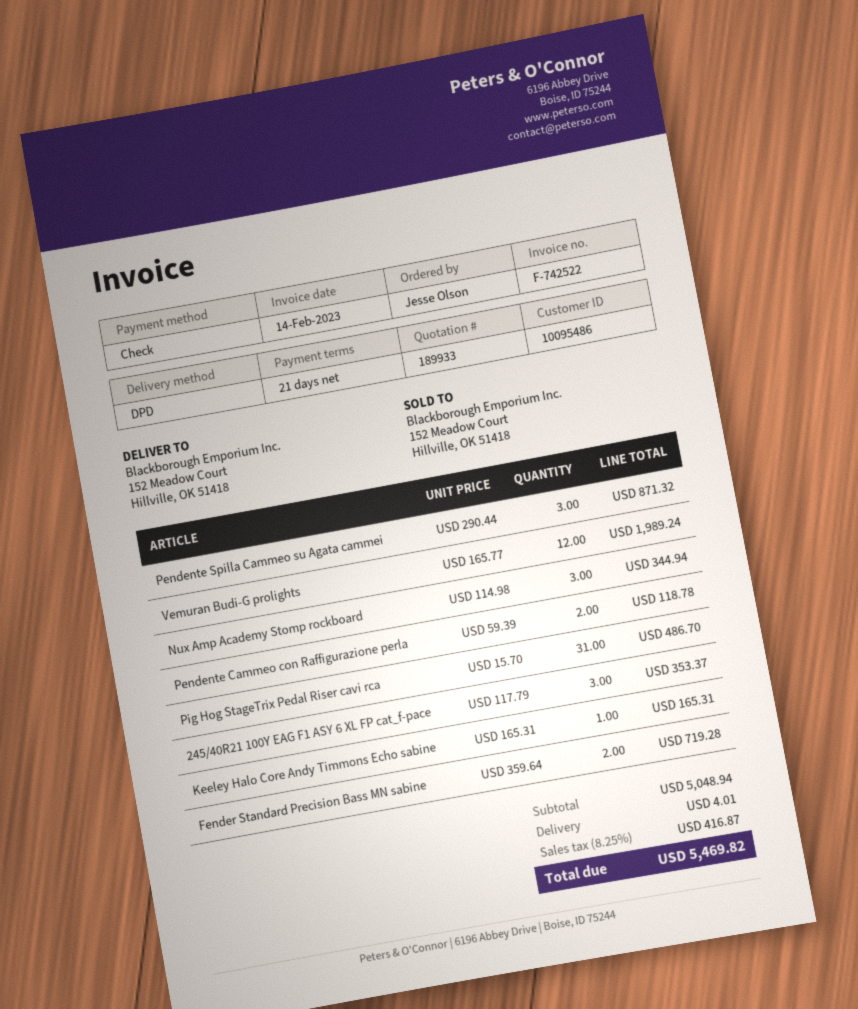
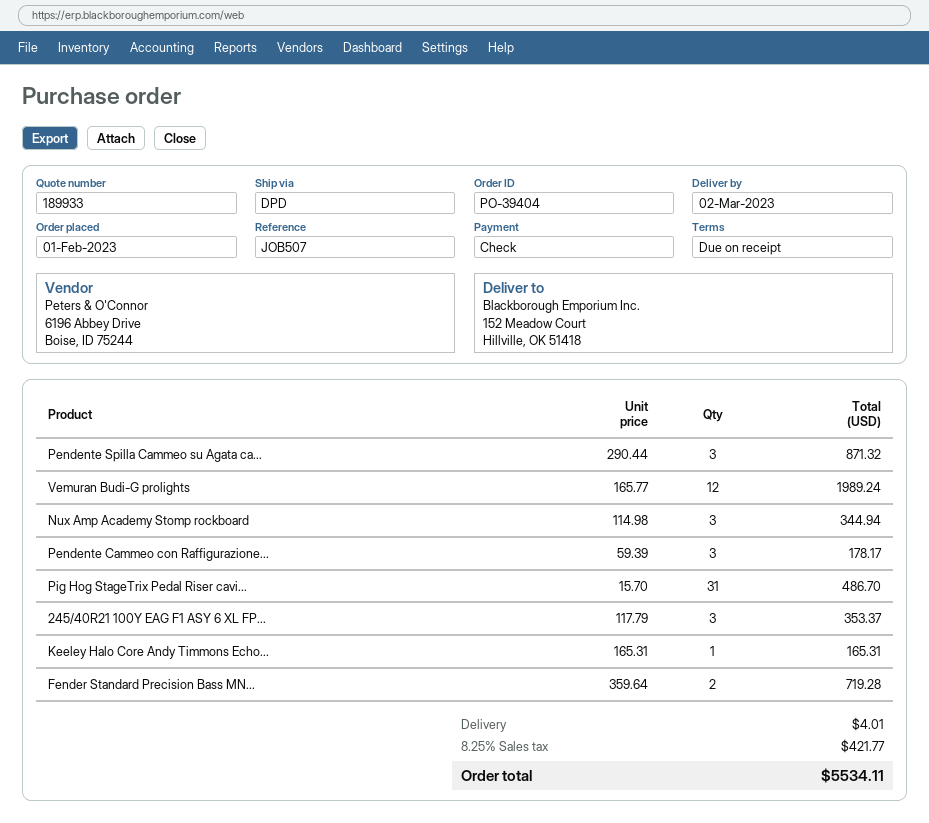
payment terms: 21 days -> on receipt
Pendente Cammeo con Raffigurazione perla: 2 x 59.39 = 118.78 -> 3 x 59.39 = 178.17
tax: 8.25% = 416.87 -> 8.25% = 421.77
total: 5469.82 -> 5534.11

